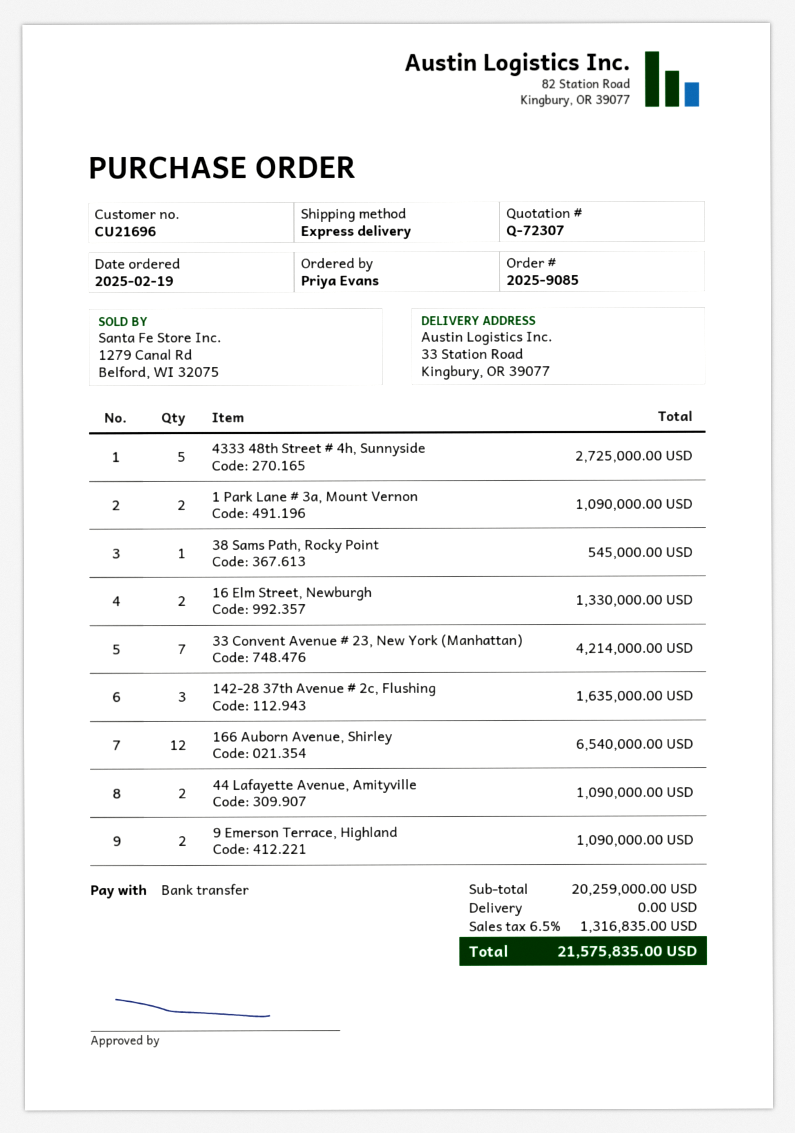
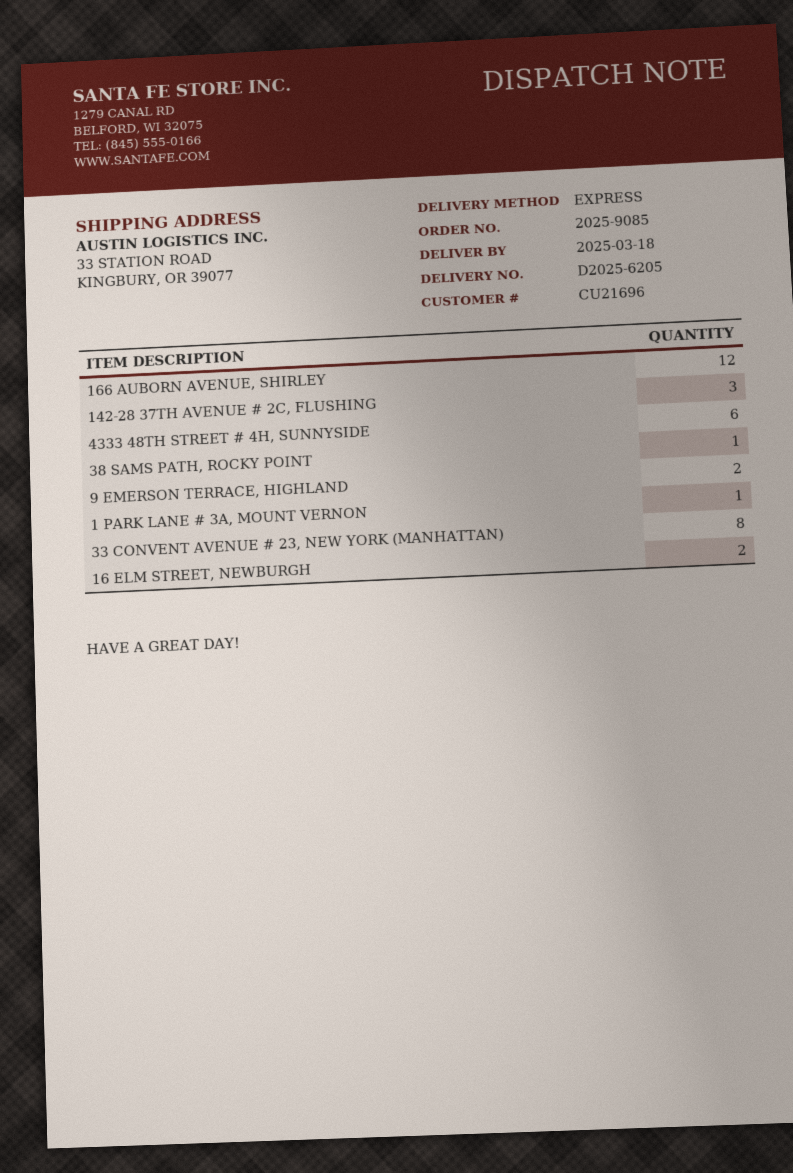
4333 48th Street # 4h, Sunnyside: 5 -> 6
1 Park Lane # 3a, Mount Vernon: 2 -> 1
33 Convent Avenue # 23, New York (Manhattan): 7 -> 8
44 Lafayette Avenue, Amityville: 2 -> none

